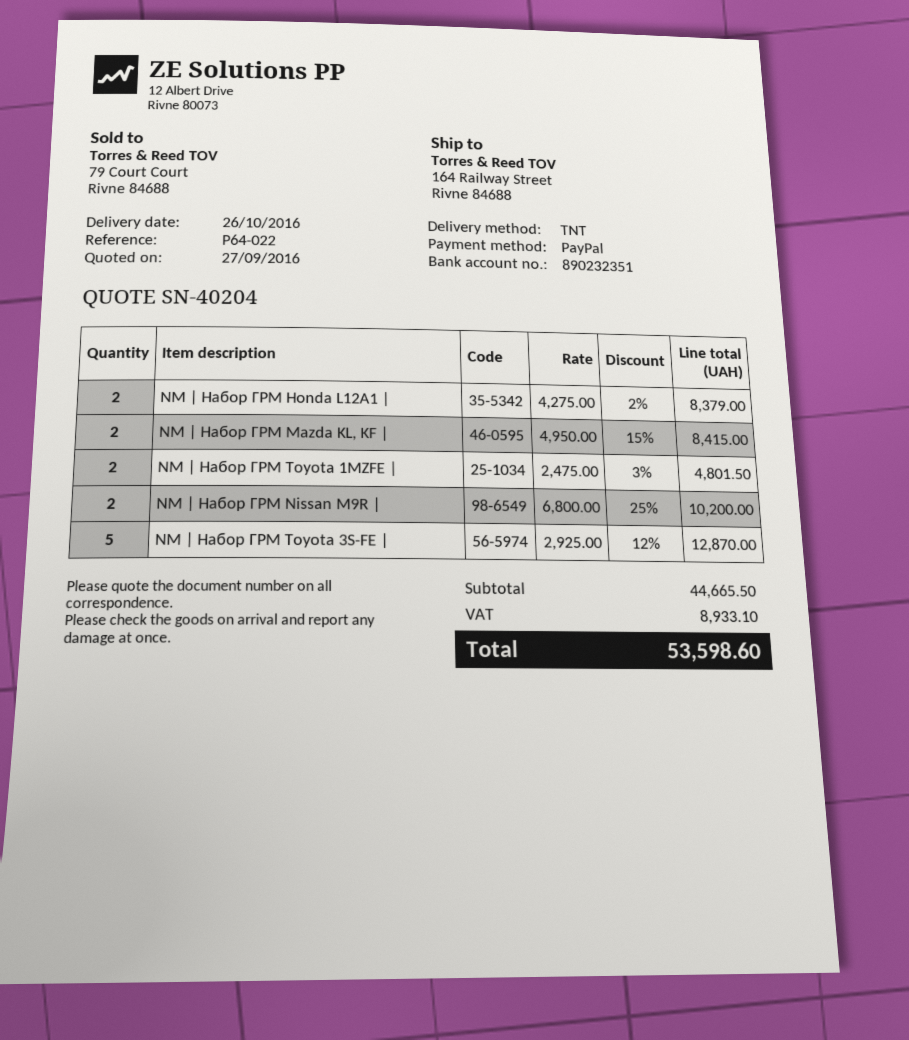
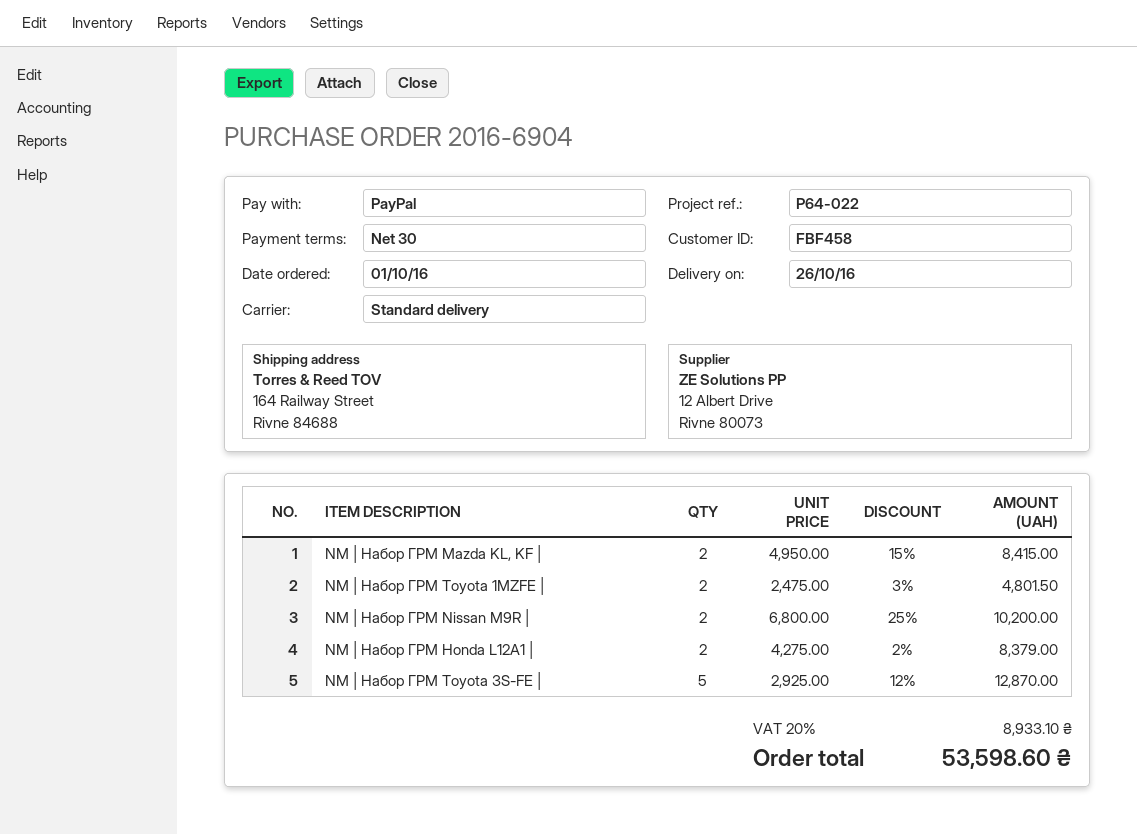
shipping method: TNT -> standard

